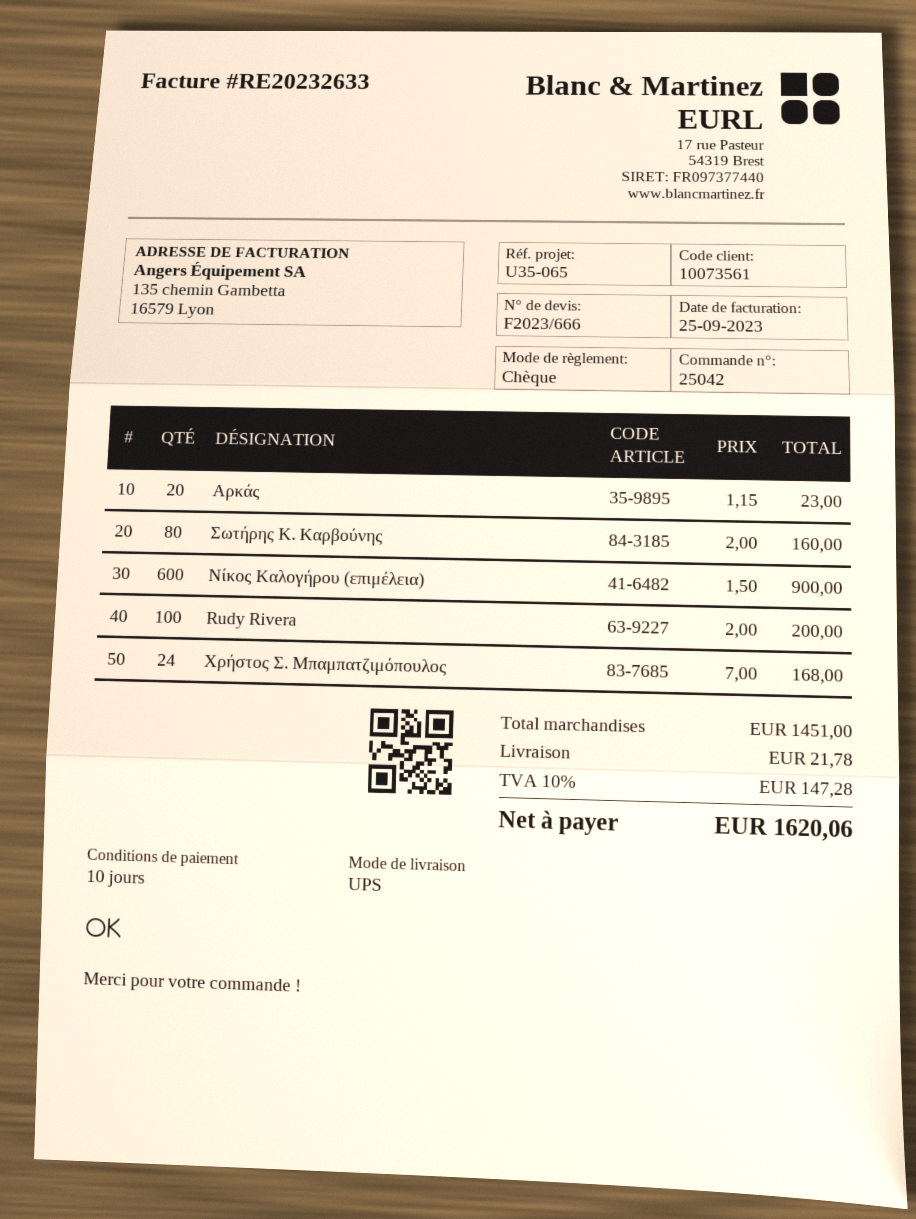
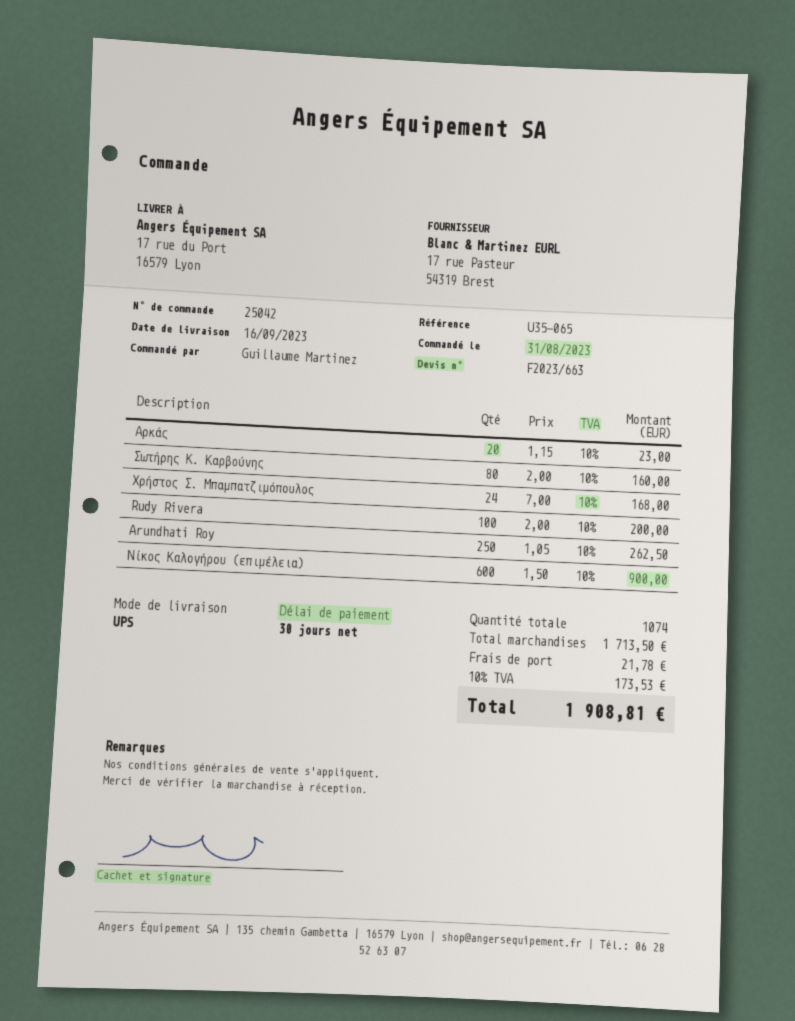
quote number: F2023/666 -> F2023/663
payment terms: 10 days -> 30 days
Arundhati Roy: none -> 250 x 1.05 = 262.50
subtotal: 1451.00 -> 1713.50
tax: 10% = 147.28 -> 10% = 173.53
total: 1620.06 -> 1908.81

